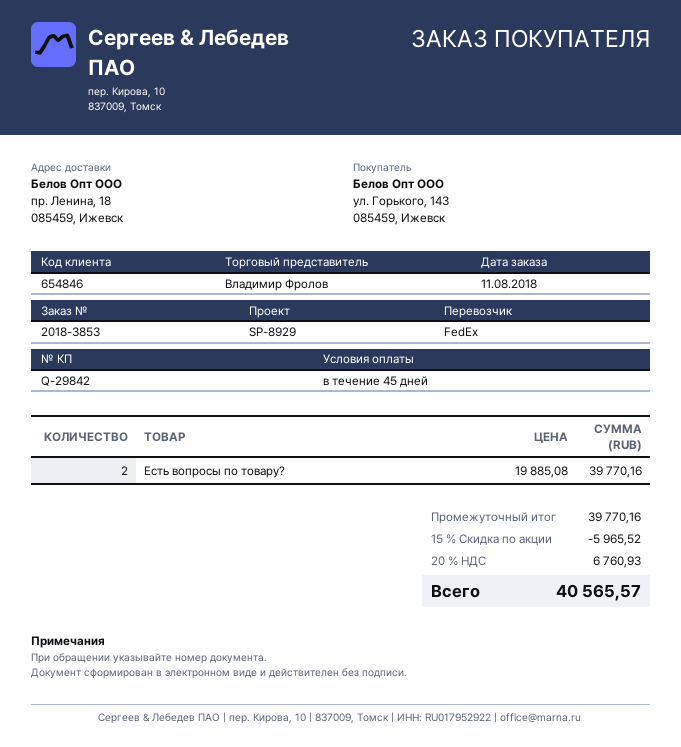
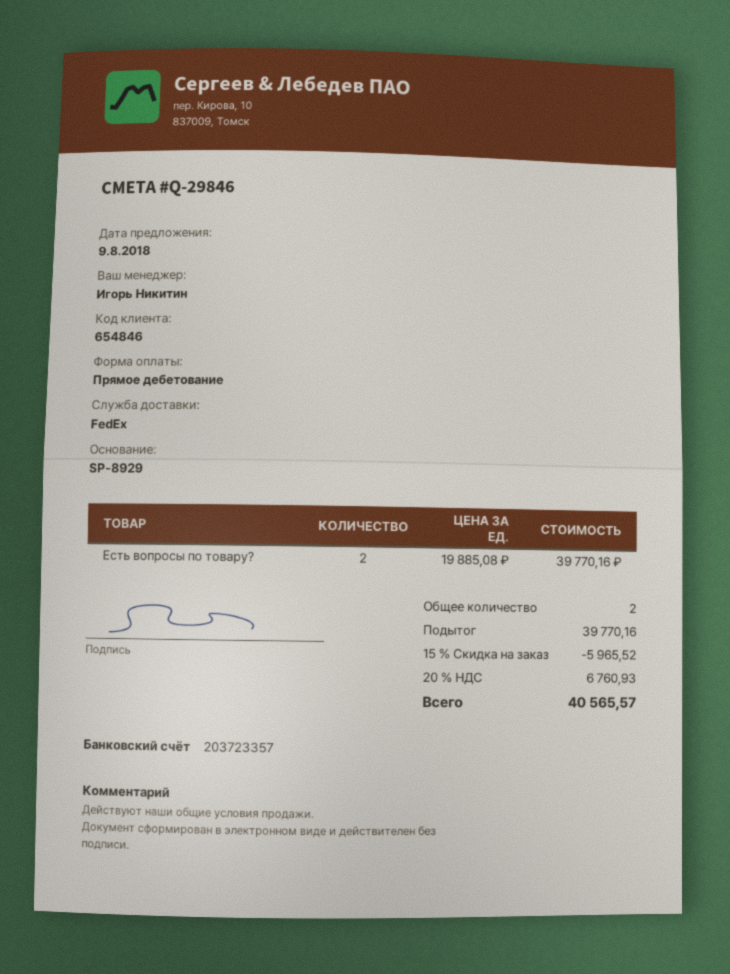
quote number: Q-29842 -> Q-29846
sales rep: Владимир Фролов -> Игорь Никитин

